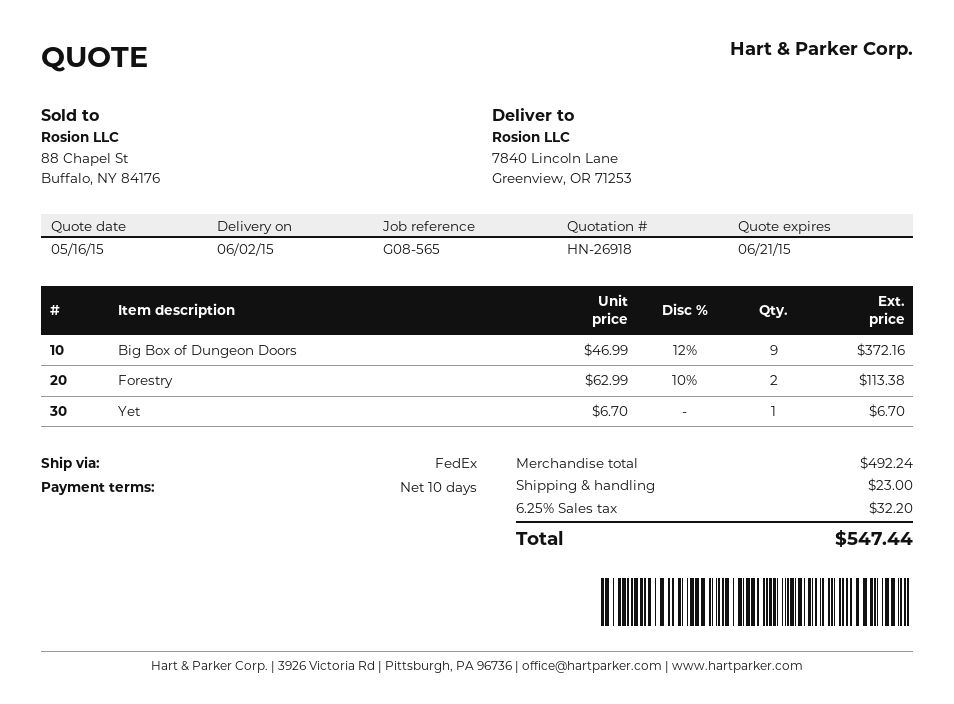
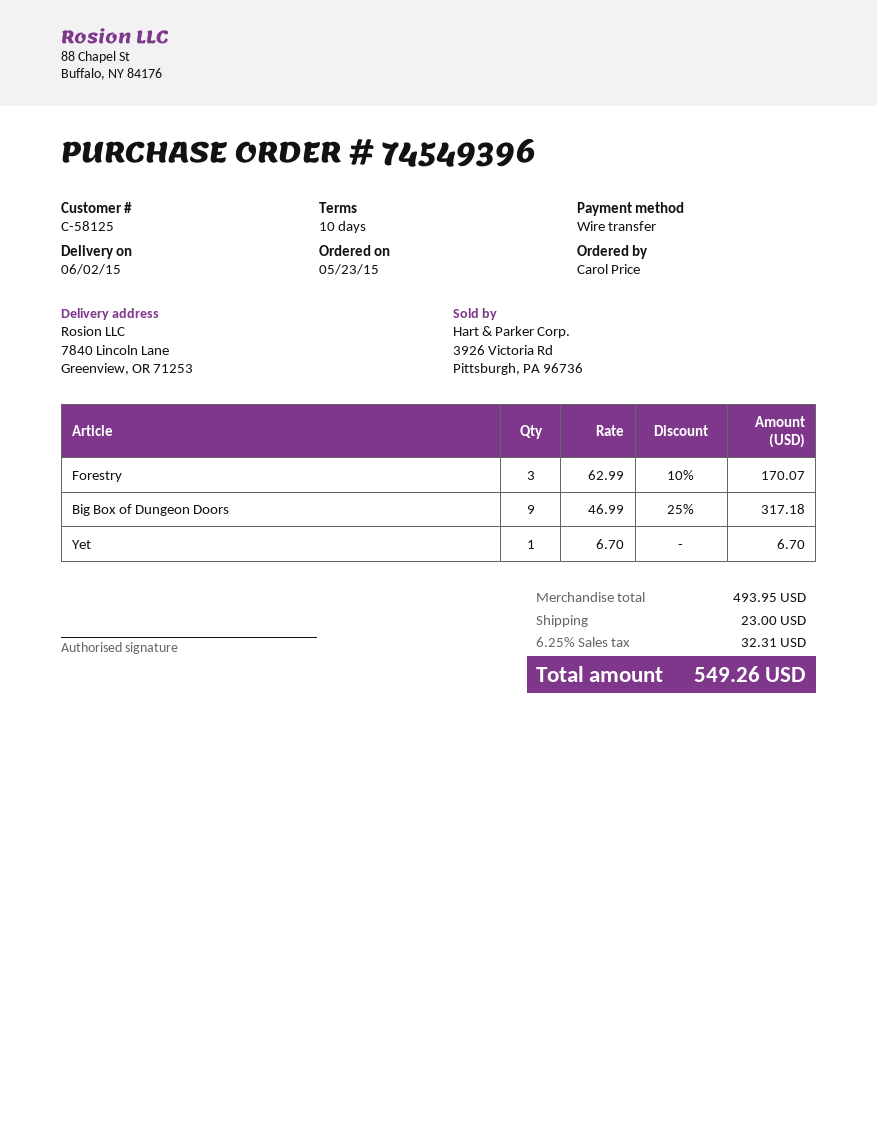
Big Box of Dungeon Doors: 9 x 46.99 - 12% = 372.16 -> 9 x 46.99 - 25% = 317.18
Forestry: 2 x 62.99 - 10% = 113.38 -> 3 x 62.99 - 10% = 170.07
subtotal: 492.24 -> 493.95
tax: 6.25% = 32.20 -> 6.25% = 32.31
total: 547.44 -> 549.26

